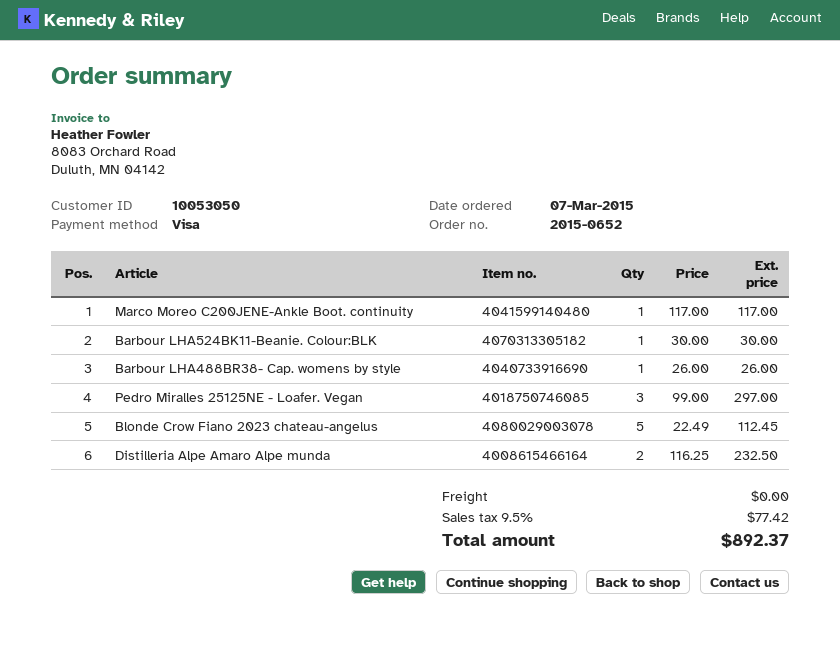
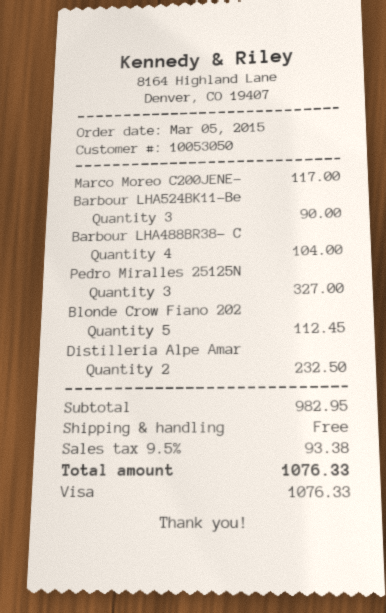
order date: 2015-03-07 -> 2015-03-05
Barbour LHA524BK11-Beanie. Colour:BLK: 1 for 30.00 -> 3 for 90.00
Barbour LHA488BR38- Cap. womens by style: 1 for 26.00 -> 4 for 104.00
Pedro Miralles 25125NE - Loafer. Vegan: 3 for 297.00 -> 3 for 327.00
tax: 9.5% = 77.42 -> 9.5% = 93.38
total: 892.37 -> 1076.33

